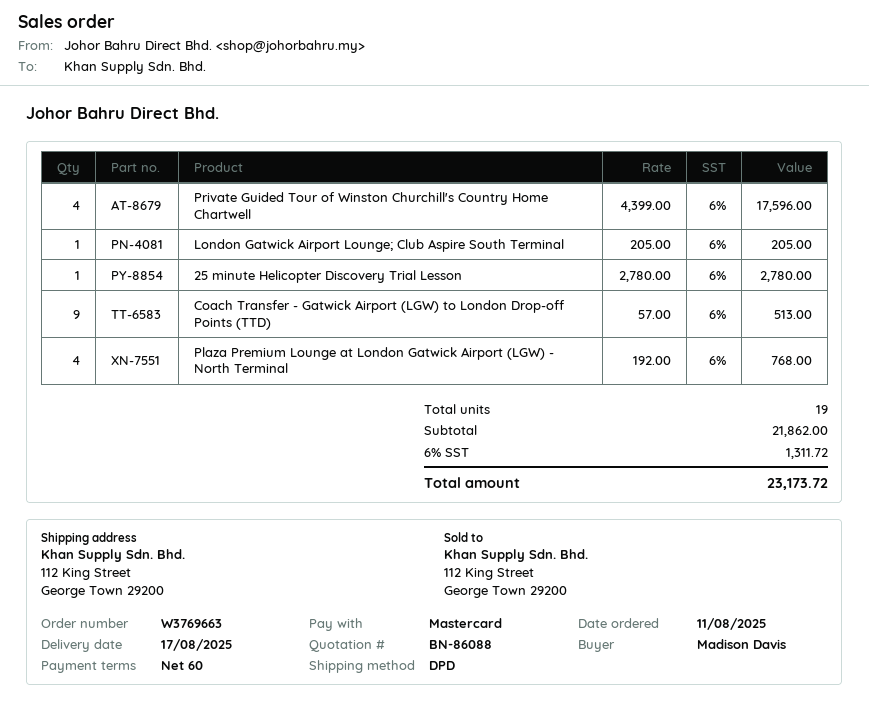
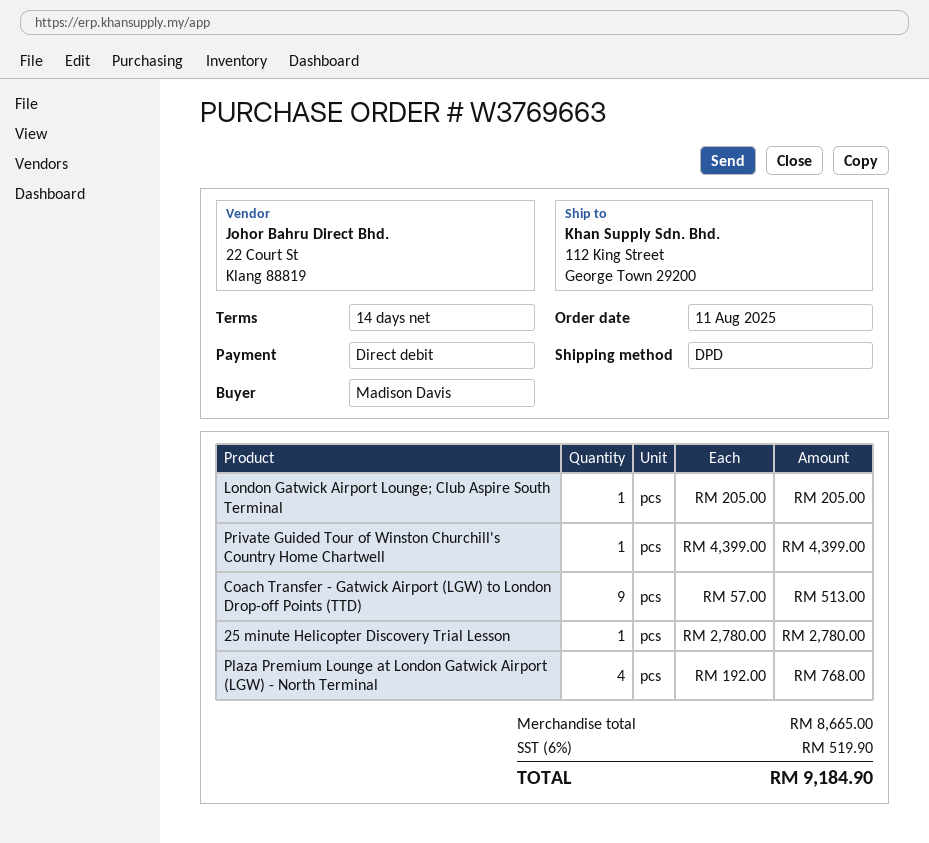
payment terms: 60 days -> 14 days
payment method: Mastercard -> direct debit
Private Guided Tour of Winston Churchill's Country Home Chartwell: 4 x 4399.00 = 17596.00 -> 1 x 4399.00 = 4399.00
subtotal: 21862.00 -> 8665.00
tax: 6% = 1311.72 -> 6% = 519.90
total: 23173.72 -> 9184.90

